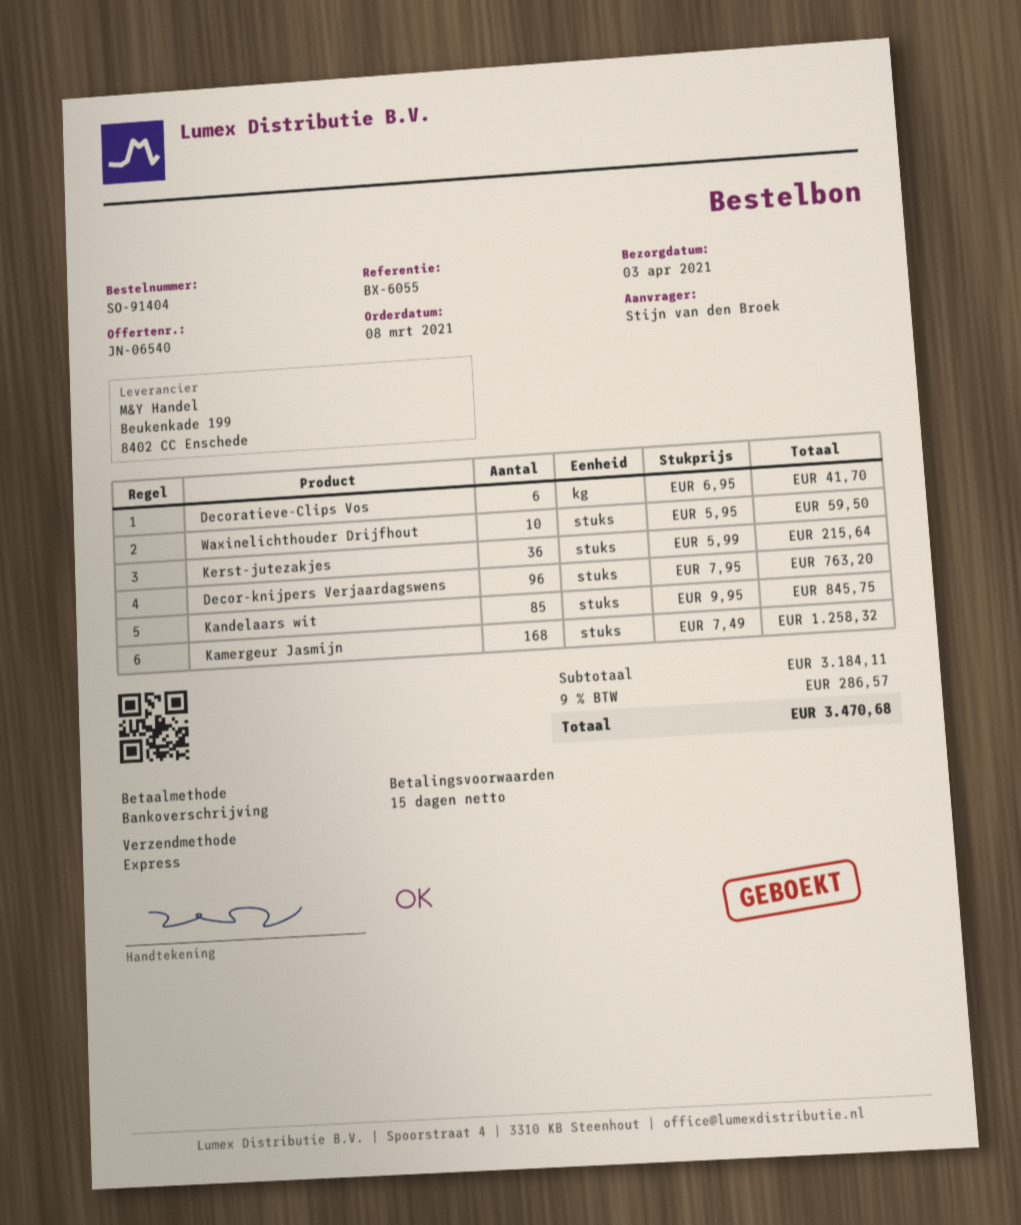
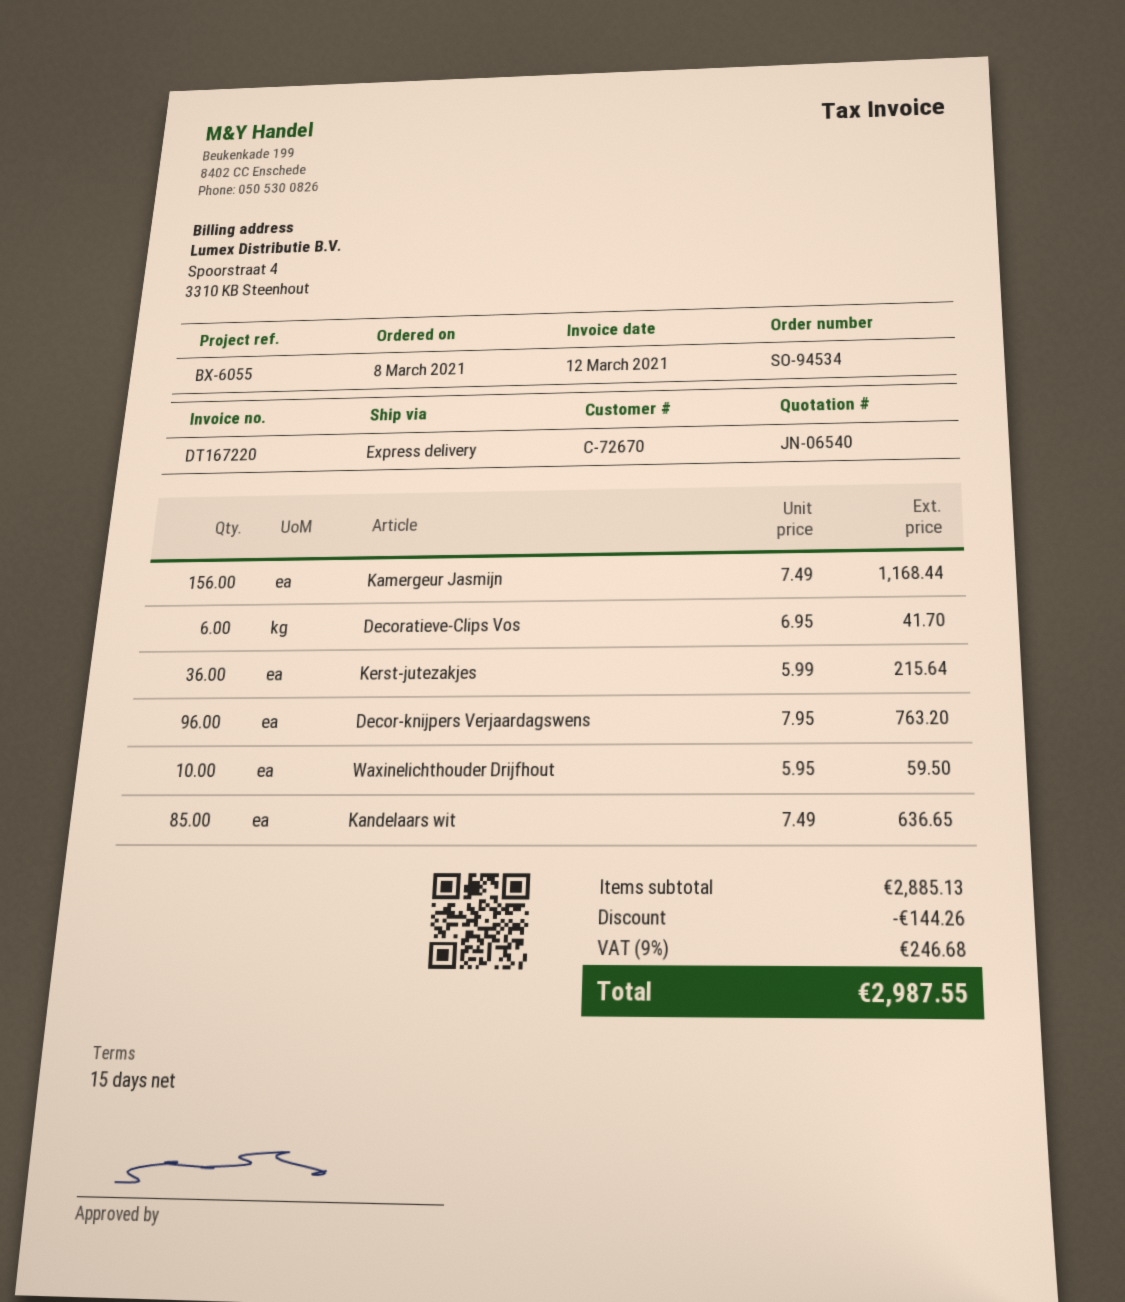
order number: SO-91404 -> SO-94534
Kandelaars wit: 85 x 9.95 = 845.75 -> 85 x 7.49 = 636.65
Kamergeur Jasmijn: 168 x 7.49 = 1258.32 -> 156 x 7.49 = 1168.44
subtotal: 3184.11 -> 2885.13
discount: none -> 144.26
tax: 9% = 286.57 -> 9% = 246.68
total: 3470.68 -> 2987.55

